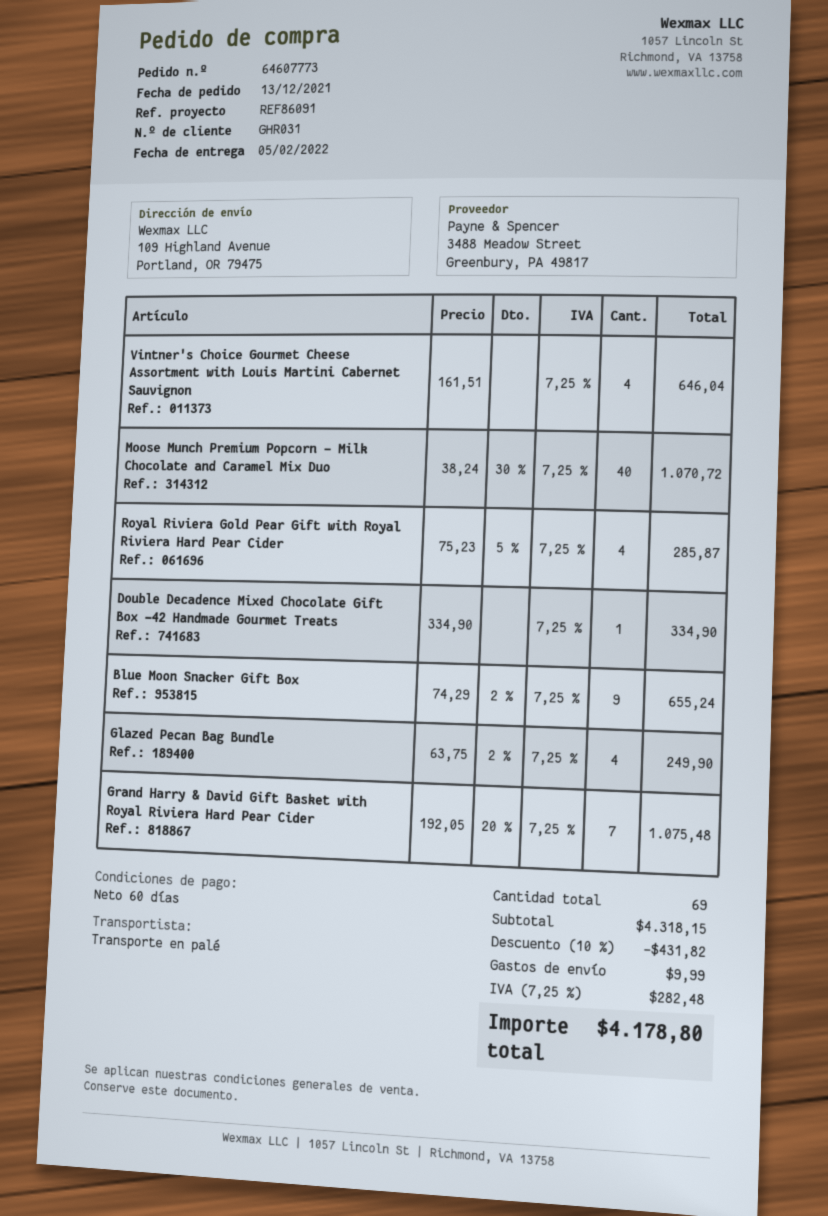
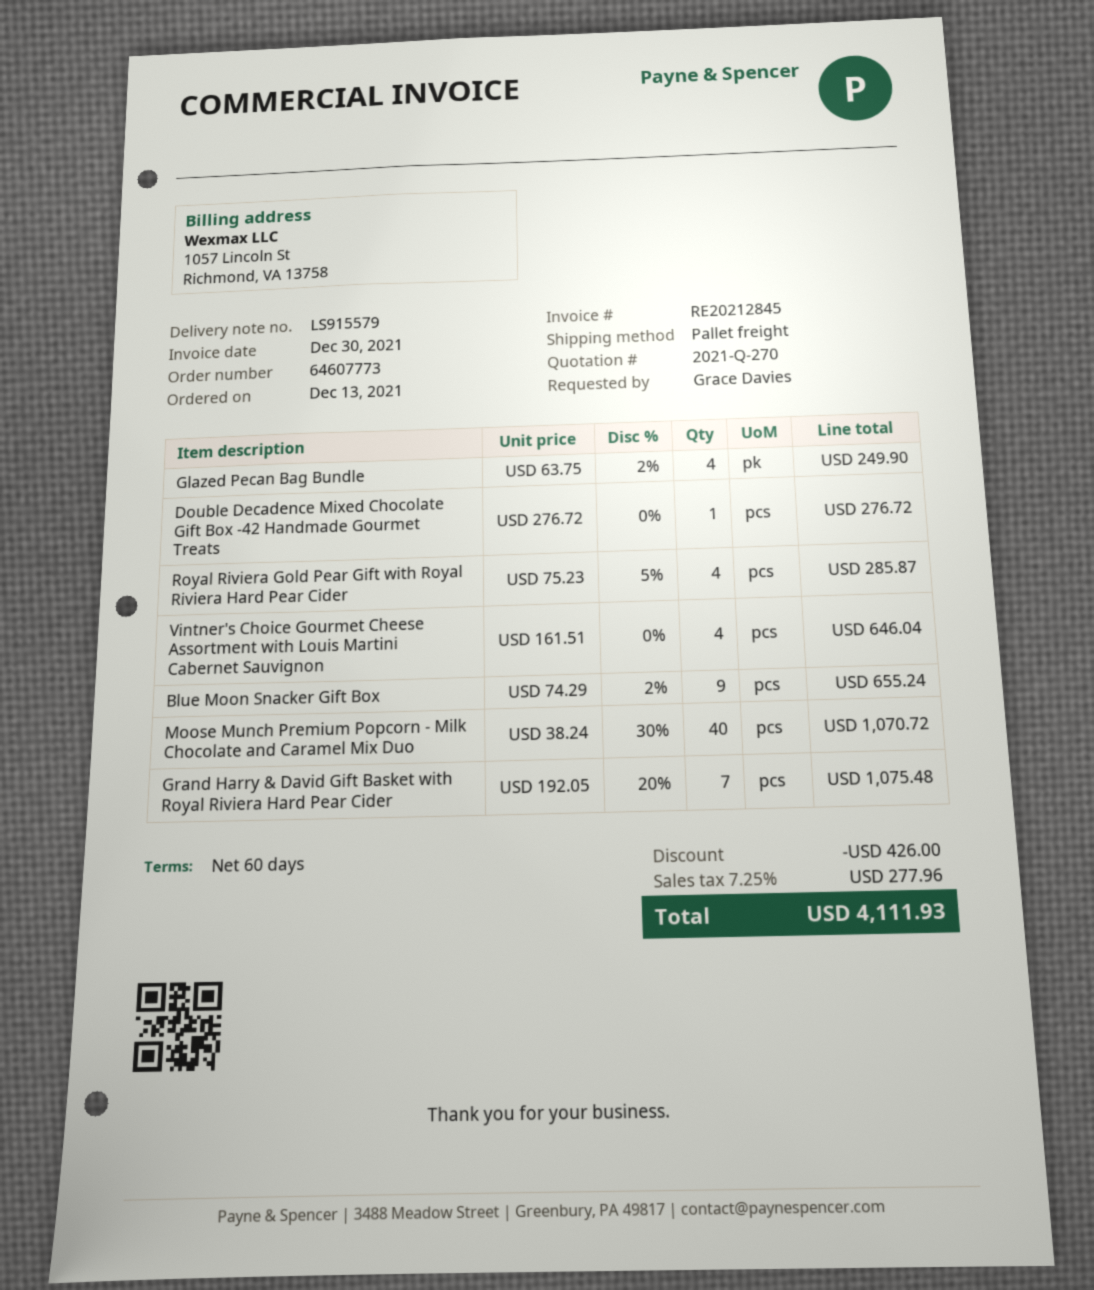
Double Decadence Mixed Chocolate Gift Box -42 Handmade Gourmet Treats: 1 x 334.90 = 334.90 -> 1 x 276.72 = 276.72
discount: 431.82 -> 426.00
shipping: 9.99 -> none
tax: 7.25% = 282.48 -> 7.25% = 277.96
total: 4178.80 -> 4111.93

